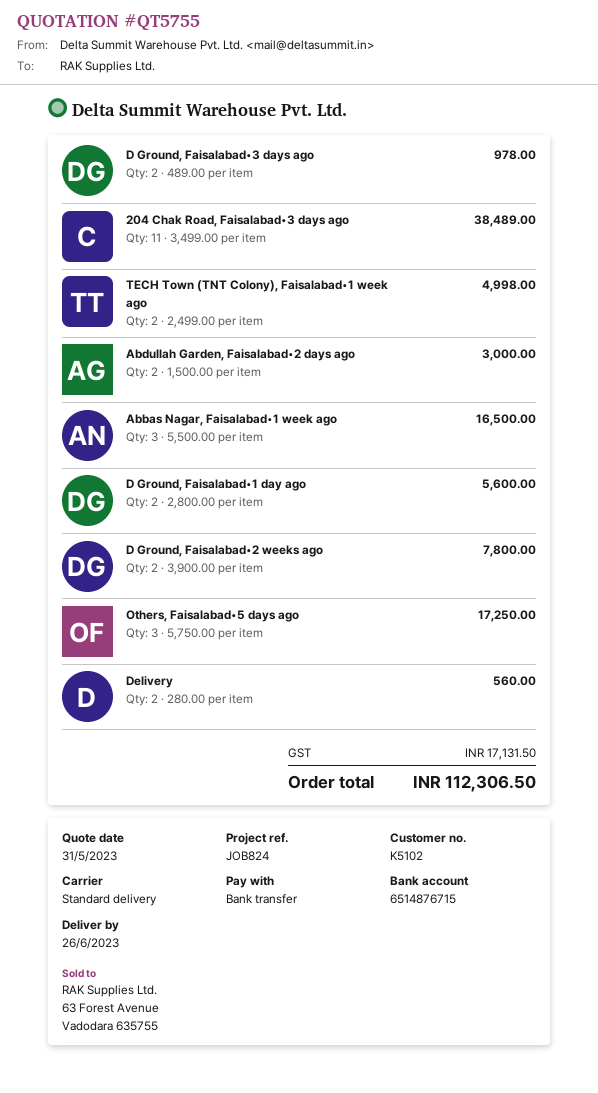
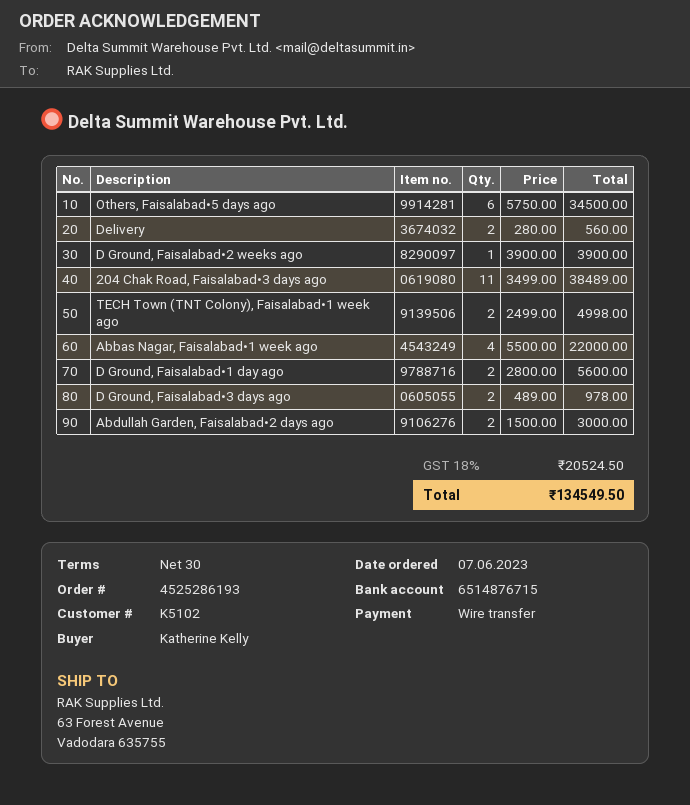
Abbas Nagar, Faisalabad•1 week ago: 3 x 5500.00 = 16500.00 -> 4 x 5500.00 = 22000.00
D Ground, Faisalabad•2 weeks ago: 2 x 3900.00 = 7800.00 -> 1 x 3900.00 = 3900.00
Others, Faisalabad•5 days ago: 3 x 5750.00 = 17250.00 -> 6 x 5750.00 = 34500.00
tax: 17131.50 -> 20524.50
total: 112306.50 -> 134549.50

